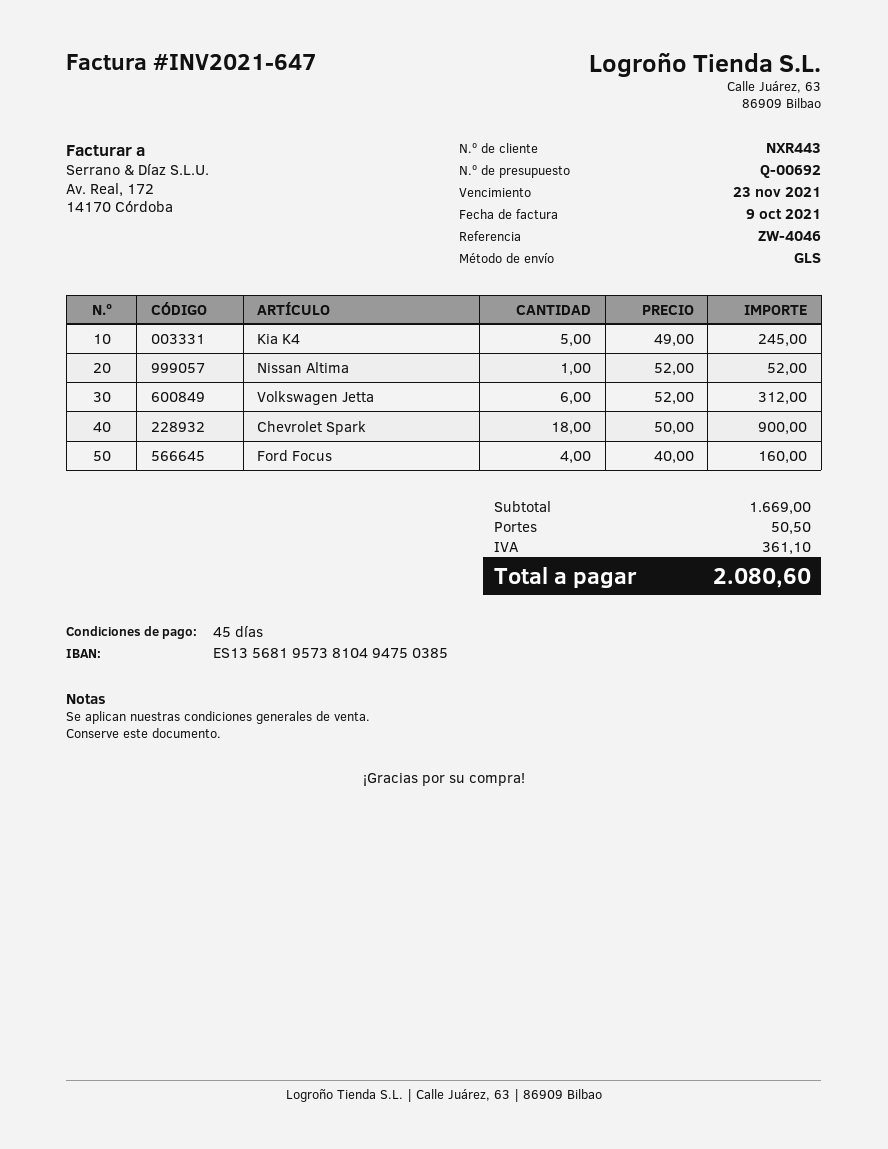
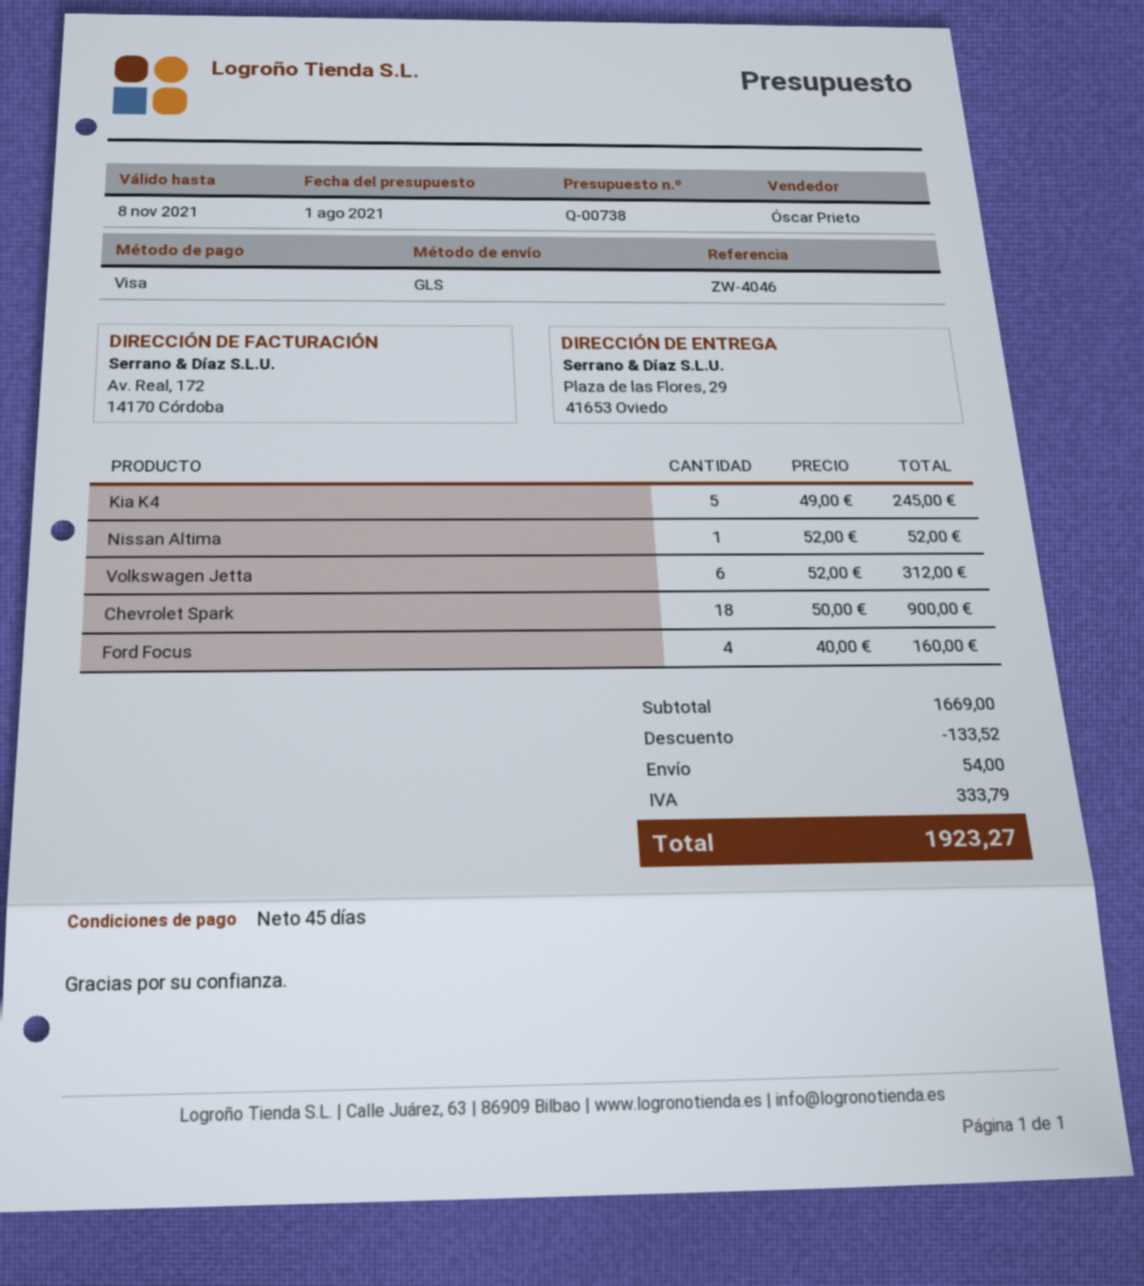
quote number: Q-00692 -> Q-00738
discount: none -> 133.52
shipping: 50.50 -> 54.00
tax: 361.10 -> 333.79
total: 2080.60 -> 1923.27

